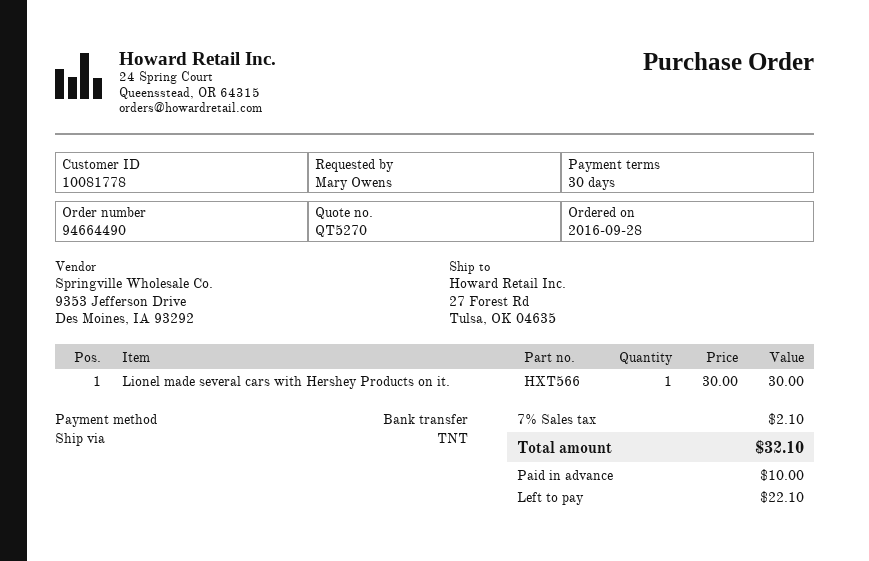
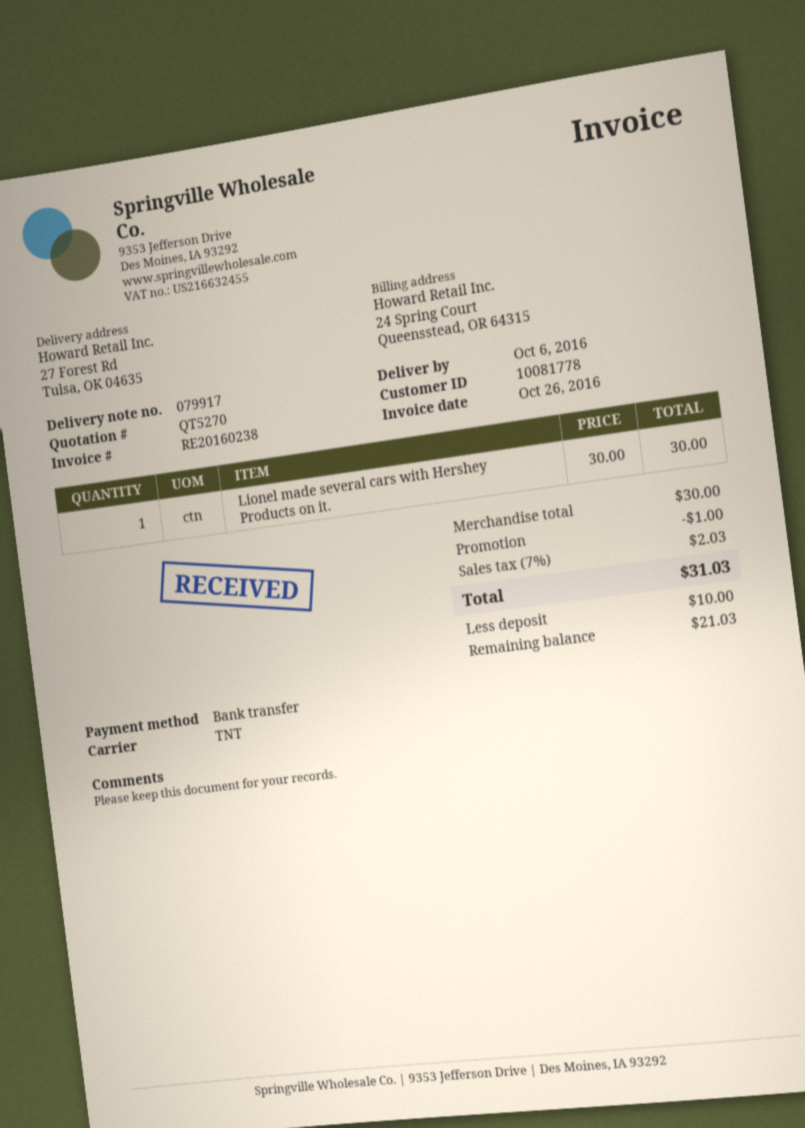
discount: none -> 1.00
tax: 7% = 2.10 -> 7% = 2.03
total: 32.10 -> 31.03
balance: 22.10 -> 21.03

